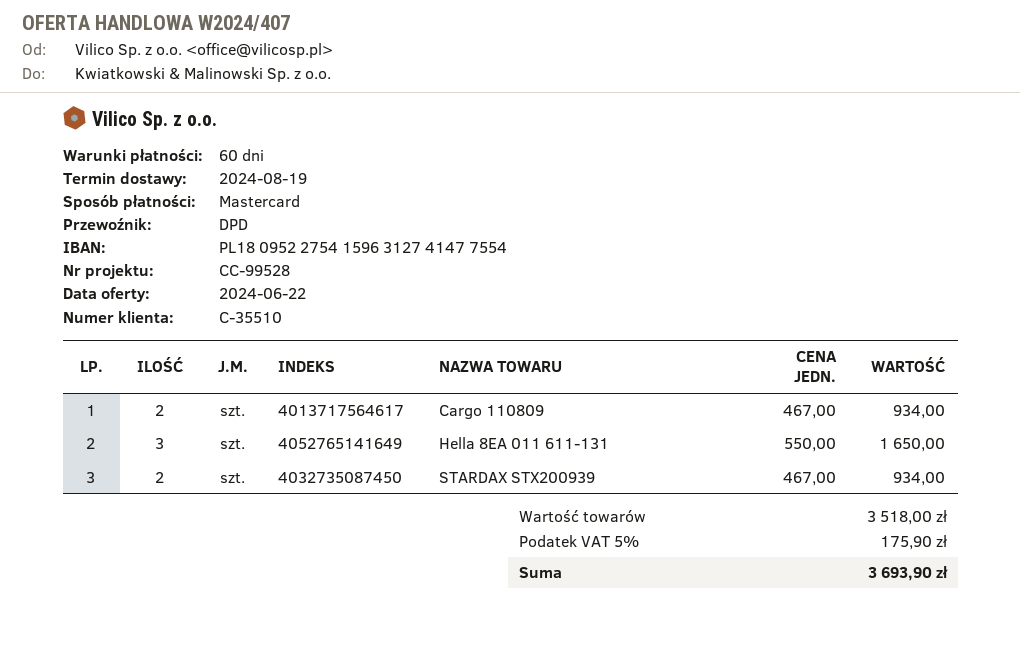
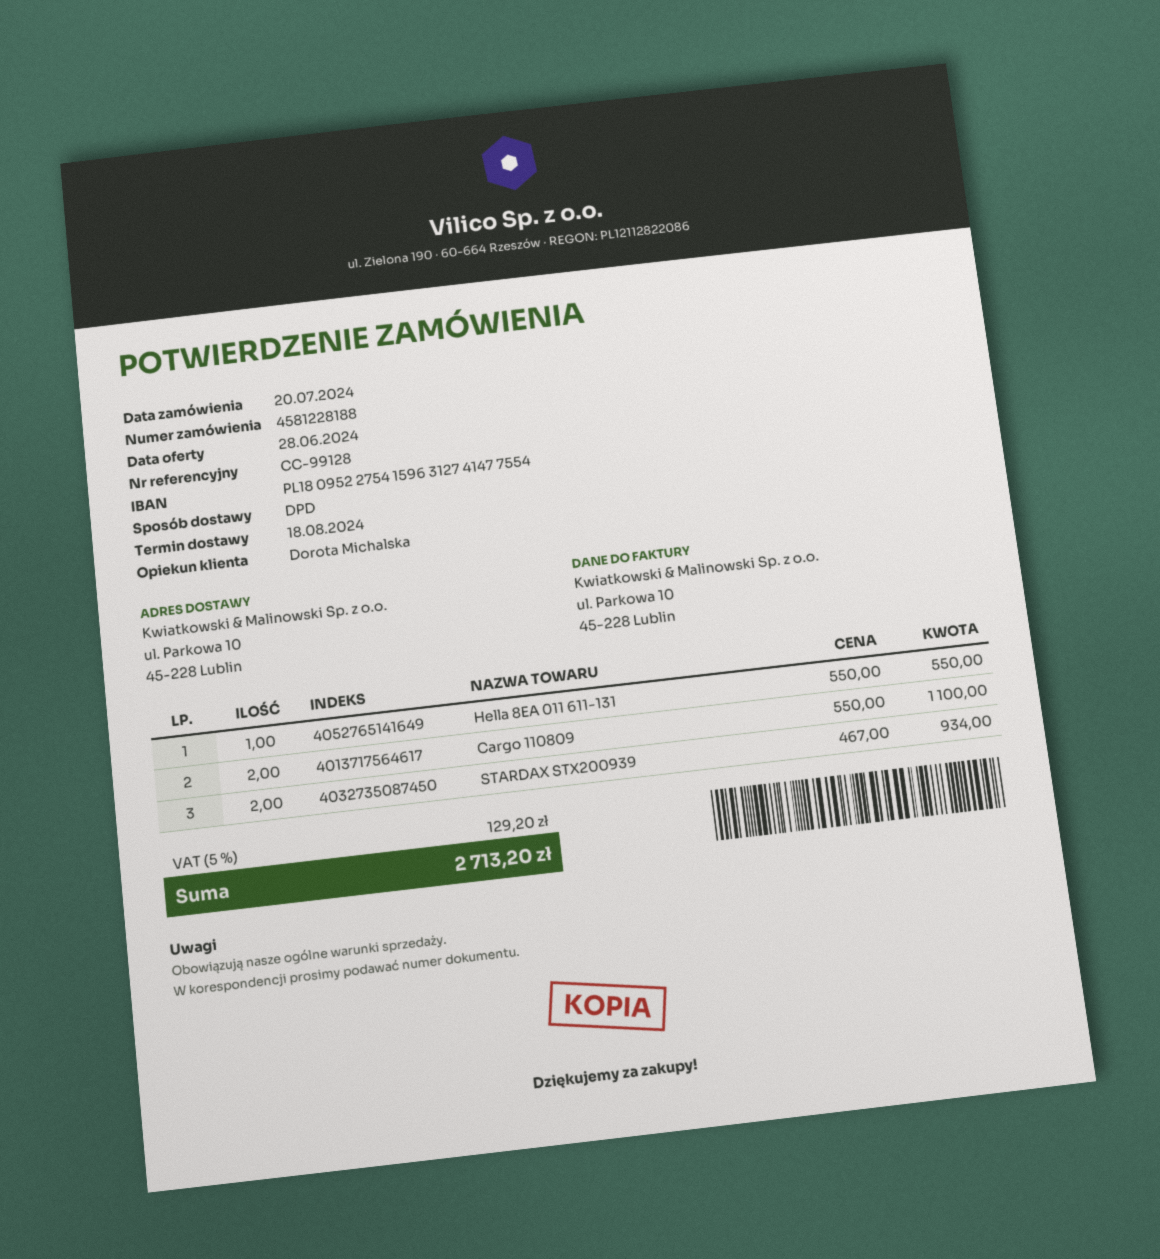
quote date: 2024-06-22 -> 2024-06-28
delivery date: 2024-08-19 -> 2024-08-18
reference: CC-99528 -> CC-99128
Cargo 110809: 2 x 467.00 = 934.00 -> 2 x 550.00 = 1100.00
Hella 8EA 011 611-131: 3 x 550.00 = 1650.00 -> 1 x 550.00 = 550.00
tax: 5% = 175.90 -> 5% = 129.20
total: 3693.90 -> 2713.20

